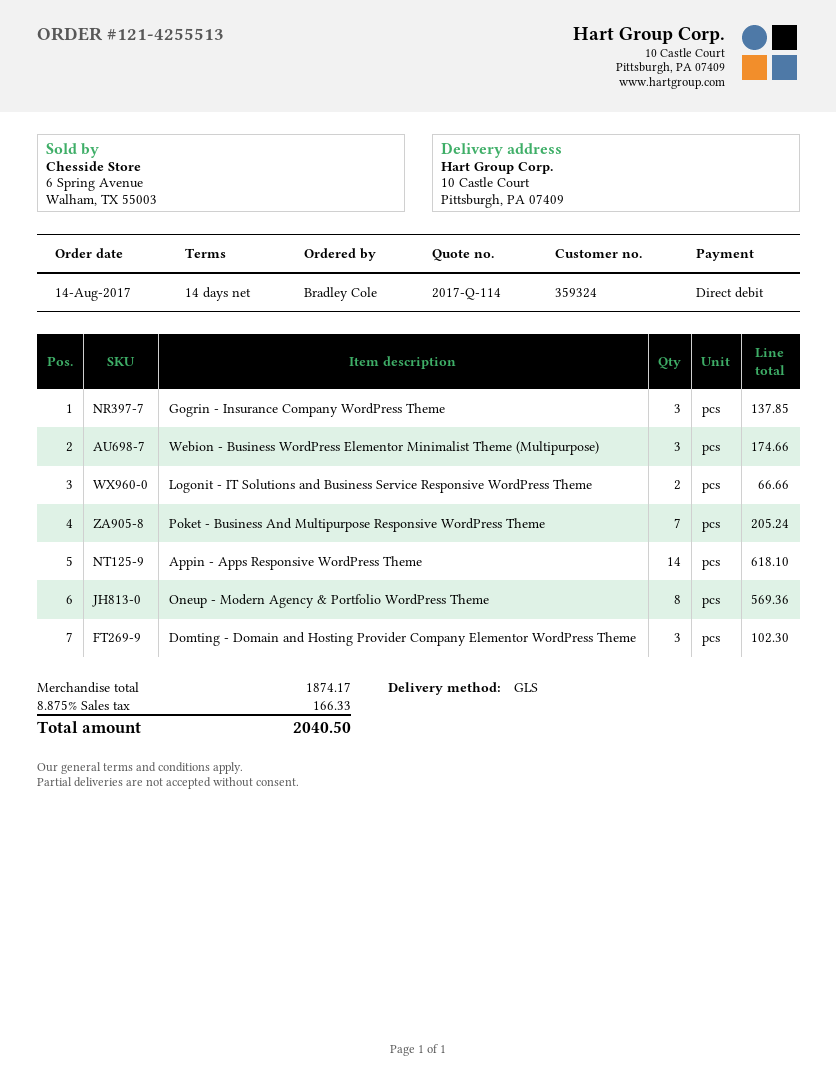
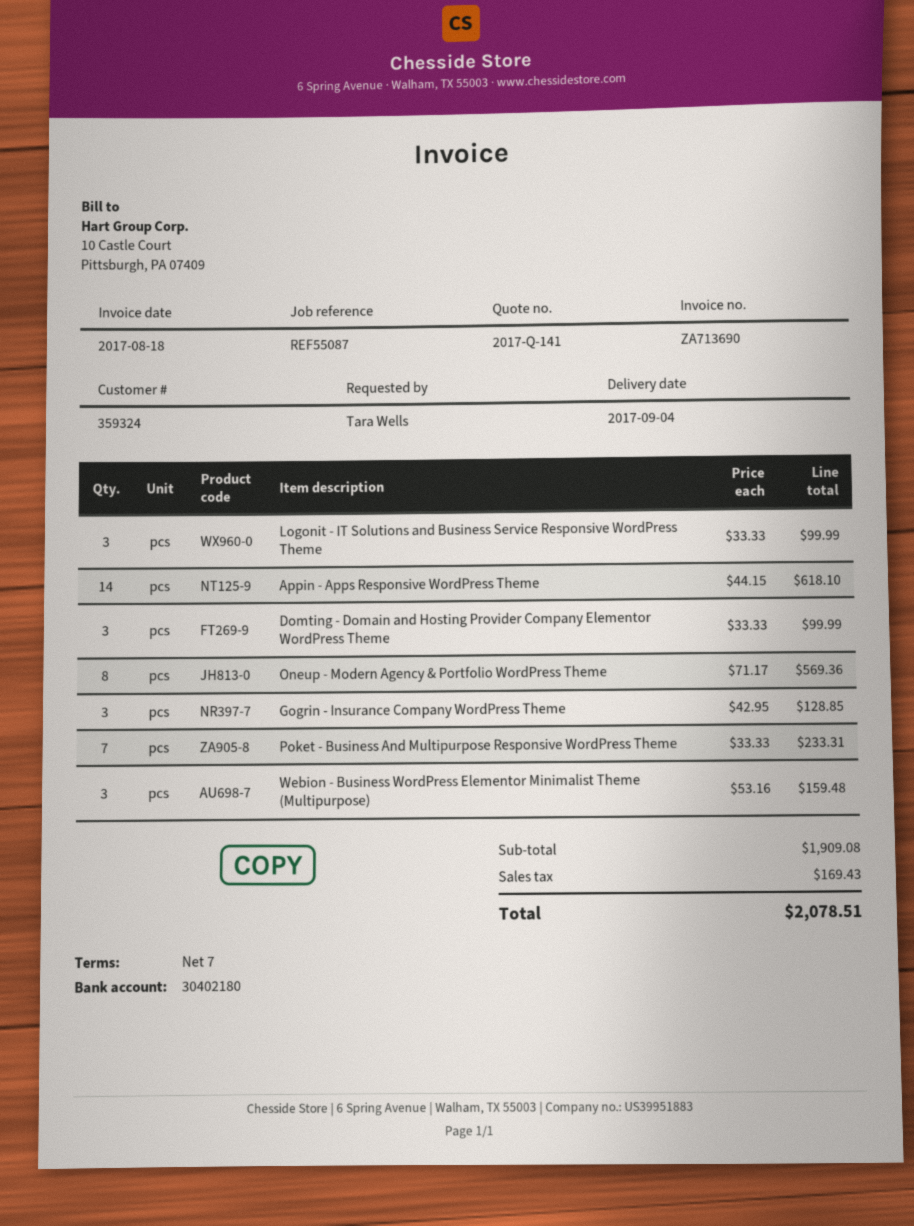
quote number: 2017-Q-114 -> 2017-Q-141
payment terms: 14 days -> 7 days
ordered by: Bradley Cole -> Tara Wells
Gogrin - Insurance Company WordPress Theme: 3 for 137.85 -> 3 for 128.85
Webion - Business WordPress Elementor Minimalist Theme (Multipurpose): 3 for 174.66 -> 3 for 159.48
Logonit - IT Solutions and Business Service Responsive WordPress Theme: 2 for 66.66 -> 3 for 99.99
Poket - Business And Multipurpose Responsive WordPress Theme: 7 for 205.24 -> 7 for 233.31
Domting - Domain and Hosting Provider Company Elementor WordPress Theme: 3 for 102.30 -> 3 for 99.99
subtotal: 1874.17 -> 1909.08
tax: 166.33 -> 169.43
total: 2040.50 -> 2078.51

